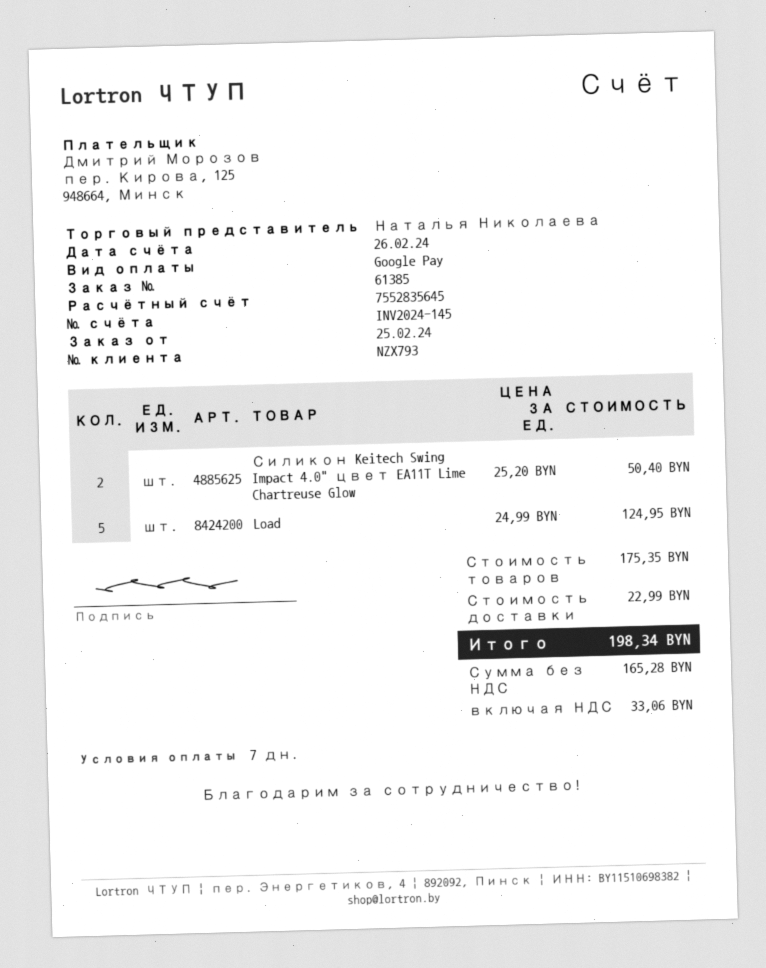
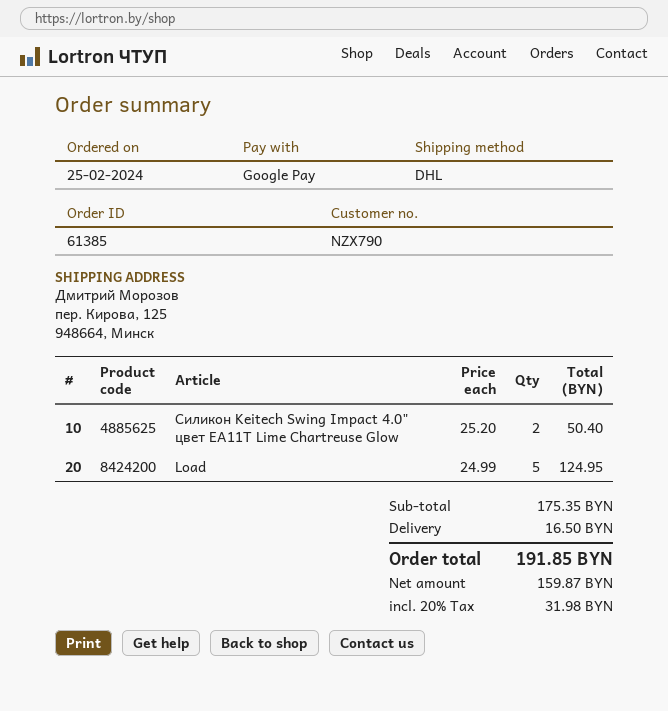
customer number: NZX793 -> NZX790
shipping: 22.99 -> 16.50
net: 165.28 -> 159.87
tax: 33.06 -> 31.98
total: 198.34 -> 191.85

